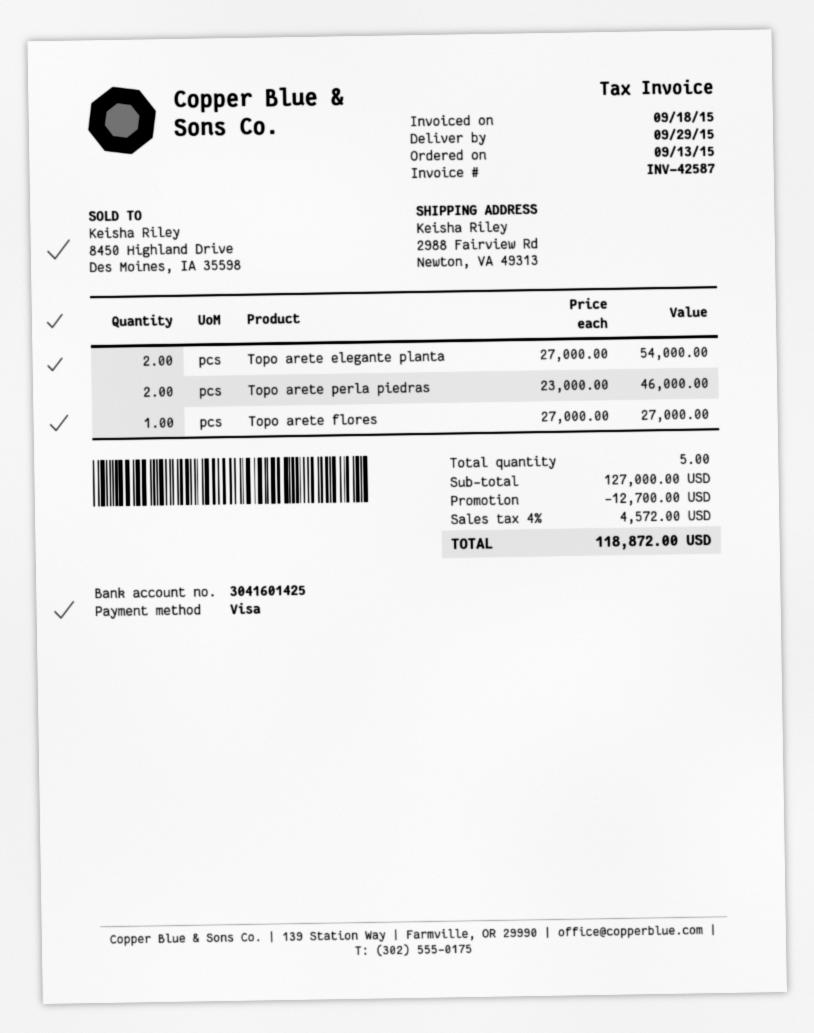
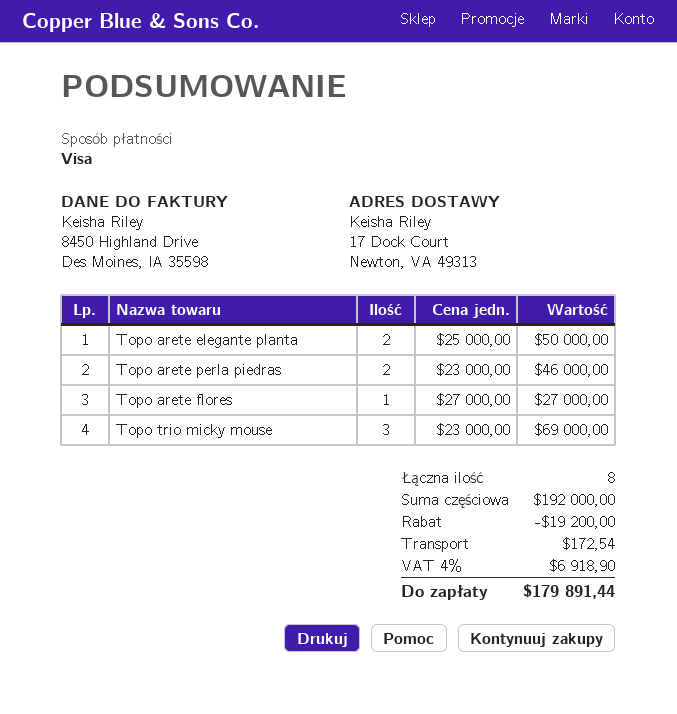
ship to: 2988 Fairview Rd, Newton, VA 49313 -> 17 Dock Court, Newton, VA 49313
Topo arete elegante planta: 2 x 27000.00 = 54000.00 -> 2 x 25000.00 = 50000.00
Topo trio micky mouse: none -> 3 x 23000.00 = 69000.00
total quantity: 5 -> 8
subtotal: 127000.00 -> 192000.00
discount: 12700.00 -> 19200.00
shipping: none -> 172.54
tax: 4% = 4572.00 -> 4% = 6918.90
total: 118872.00 -> 179891.44

